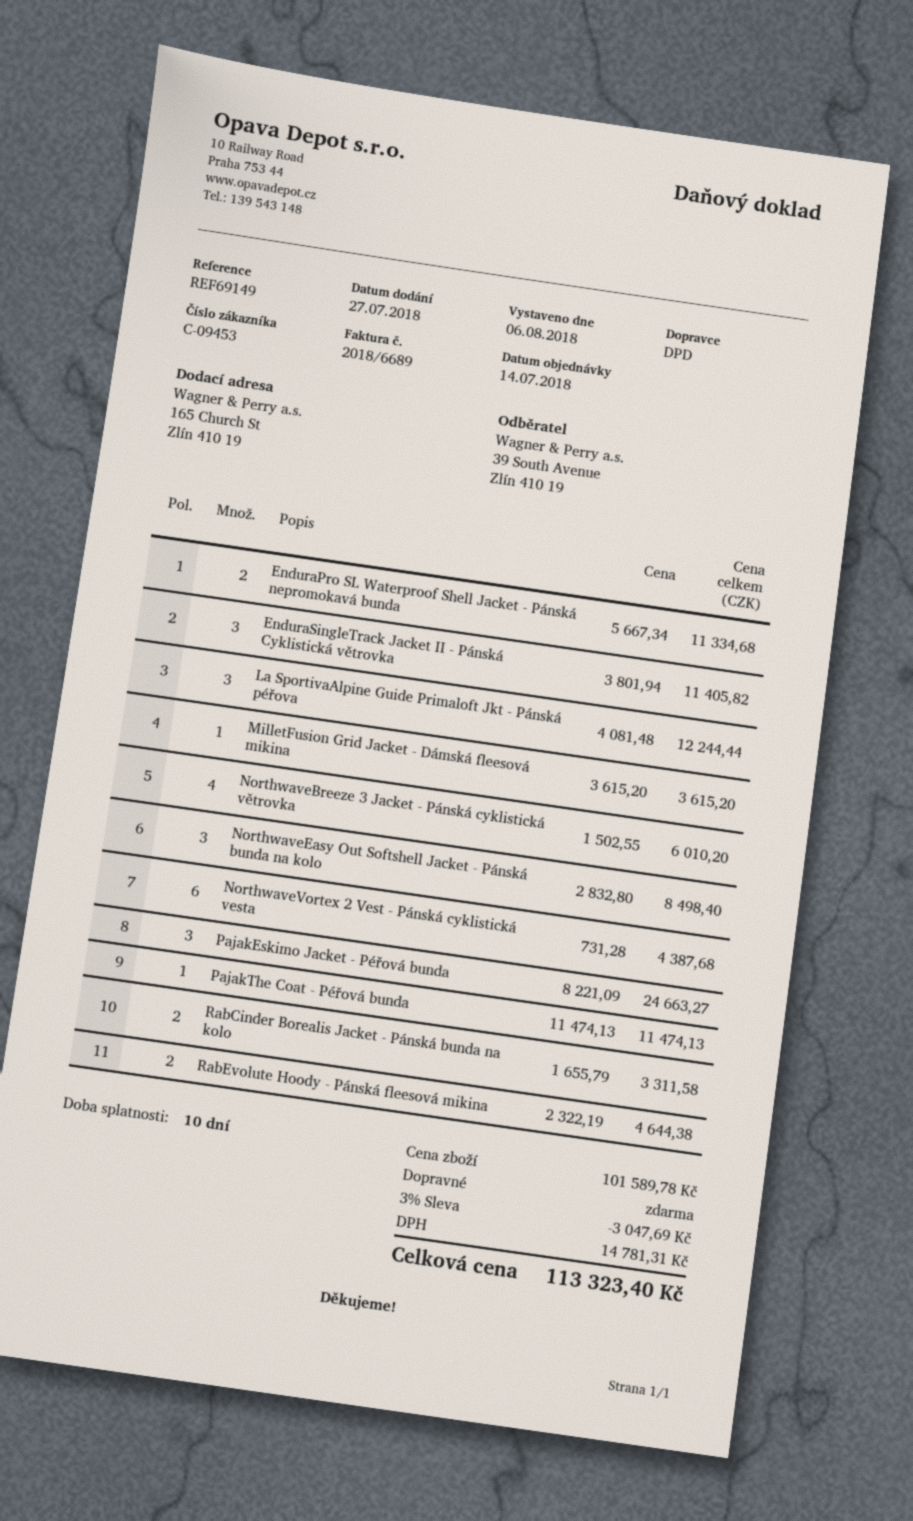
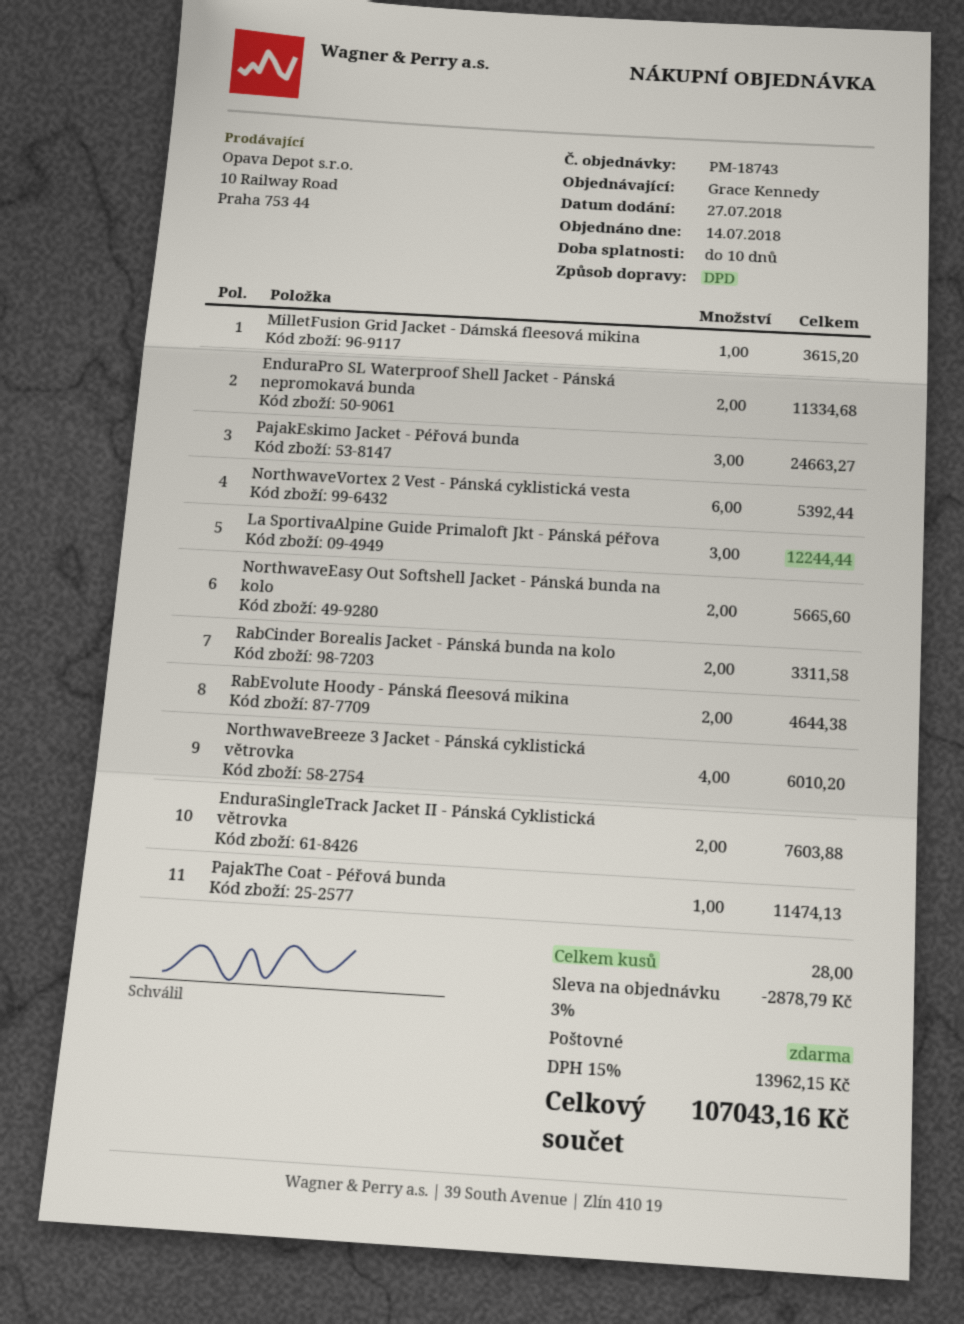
EnduraSingleTrack Jacket II - Pánská Cyklistická větrovka: 3 for 11405.82 -> 2 for 7603.88
NorthwaveEasy Out Softshell Jacket - Pánská bunda na kolo: 3 for 8498.40 -> 2 for 5665.60
NorthwaveVortex 2 Vest - Pánská cyklistická vesta: 6 for 4387.68 -> 6 for 5392.44
discount: 3% = 3047.69 -> 3% = 2878.79
tax: 14781.31 -> 13962.15
total: 113323.40 -> 107043.16

